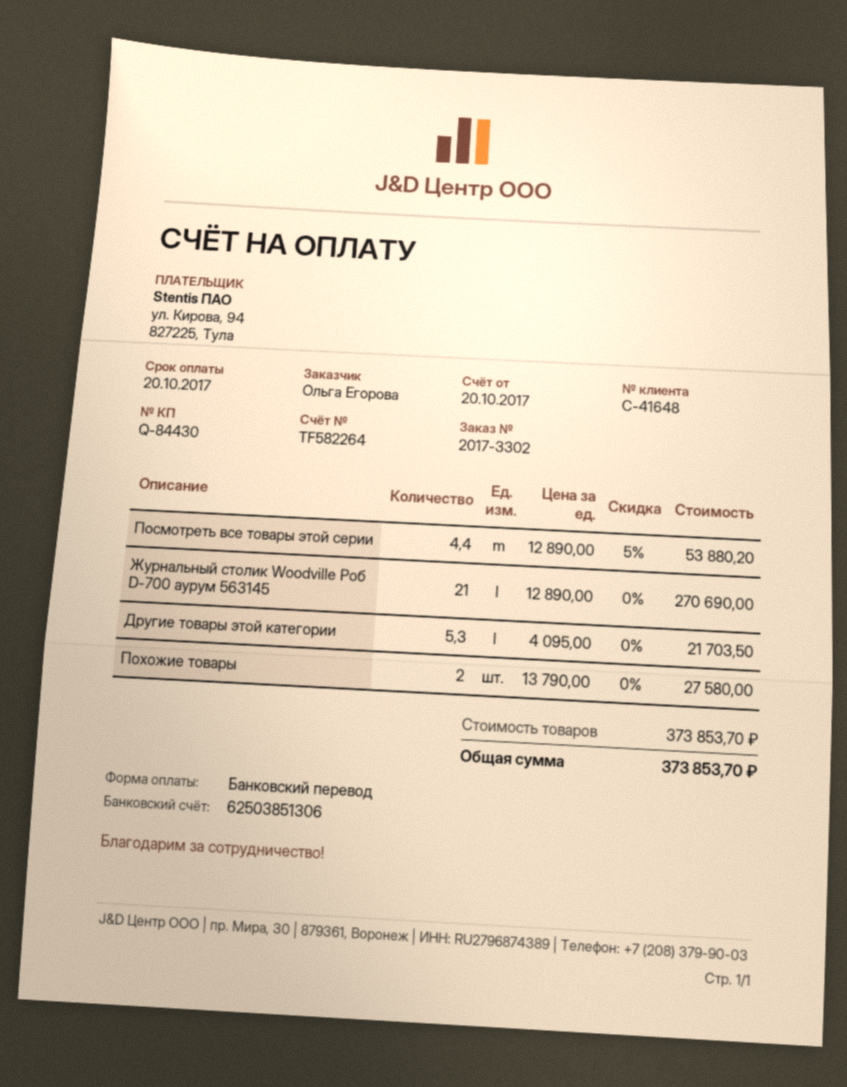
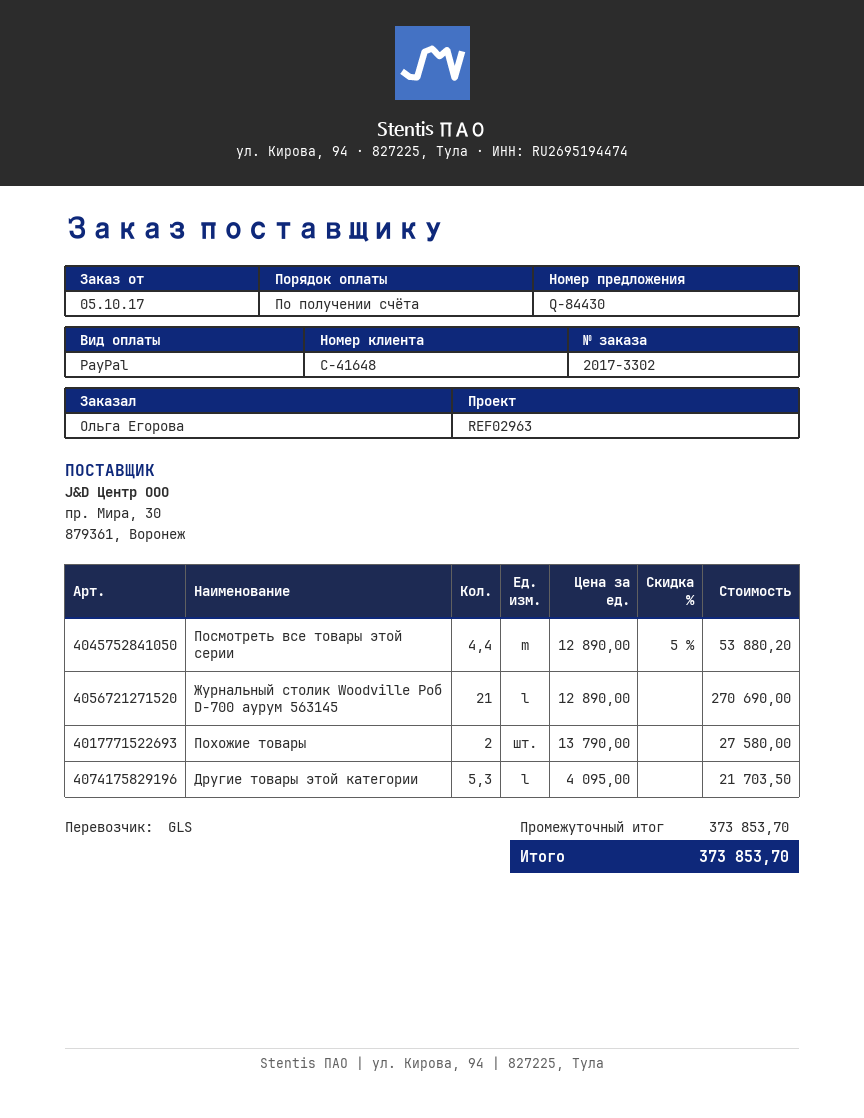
payment method: bank transfer -> PayPal

